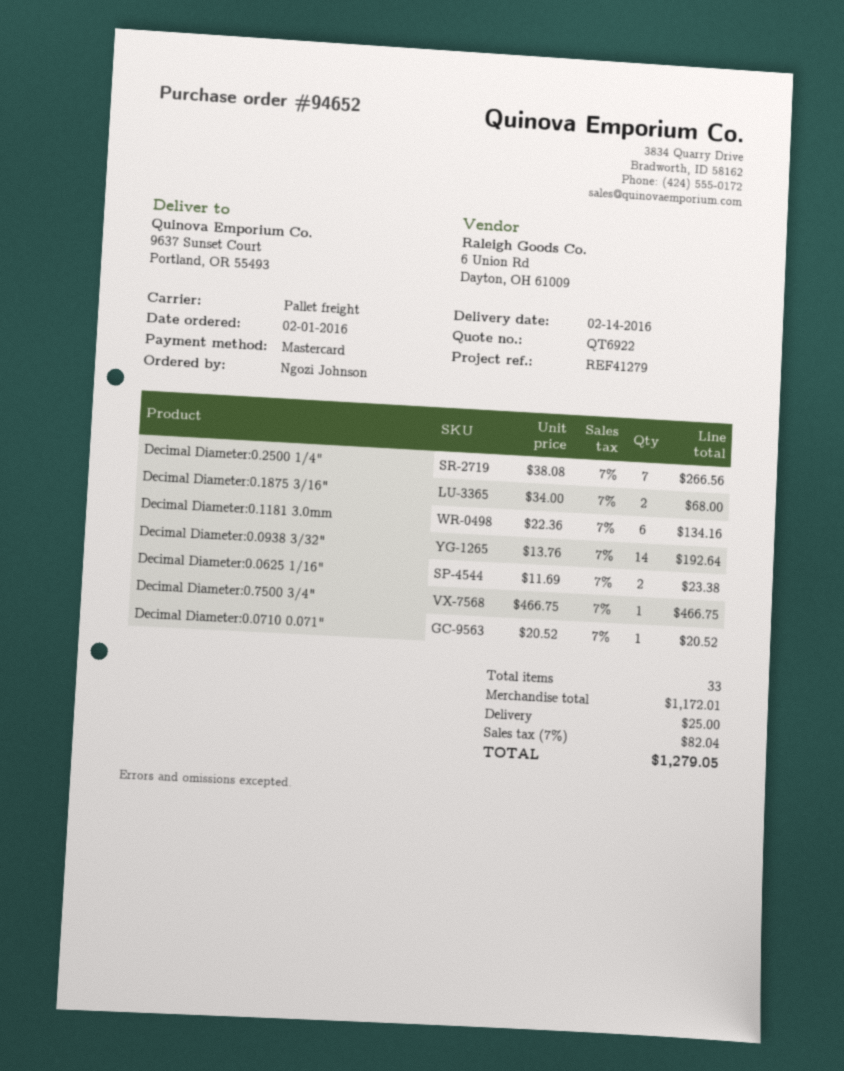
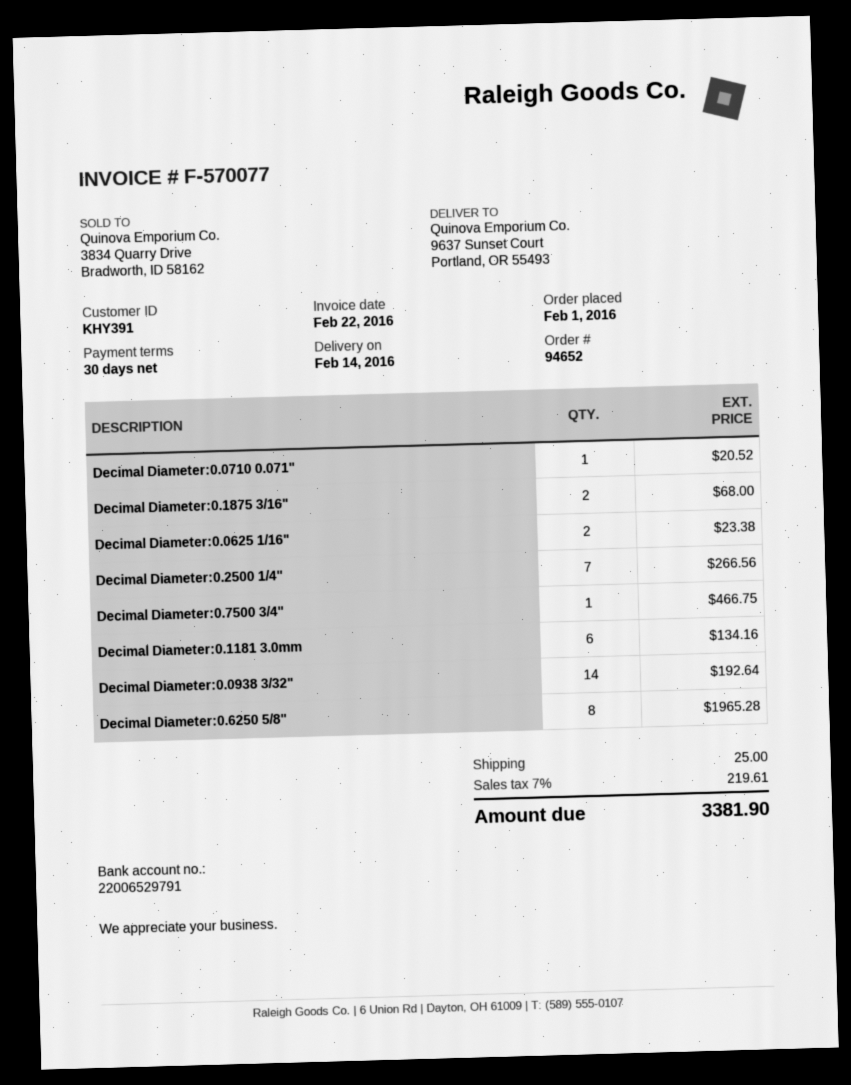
Decimal Diameter:0.6250 5/8": none -> 8 for 1965.28
tax: 7% = 82.04 -> 7% = 219.61
total: 1279.05 -> 3381.90

